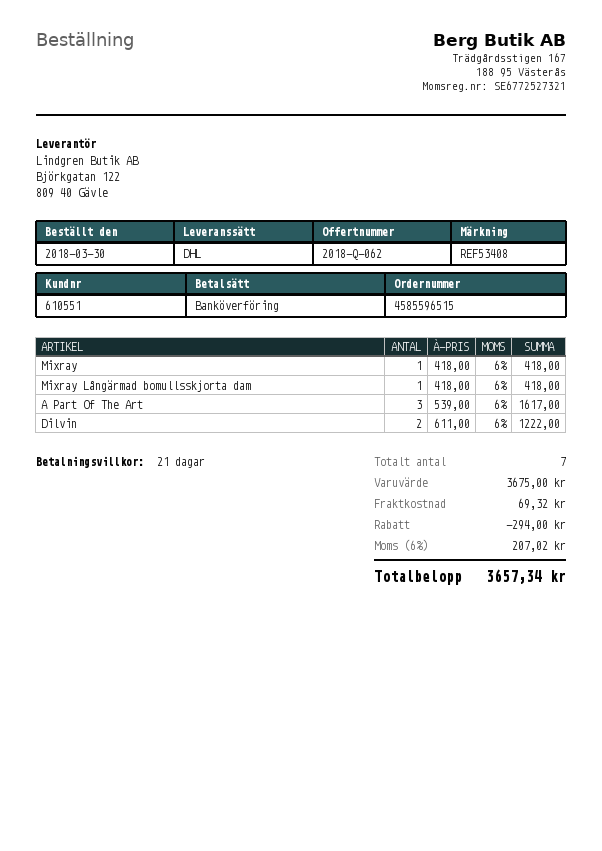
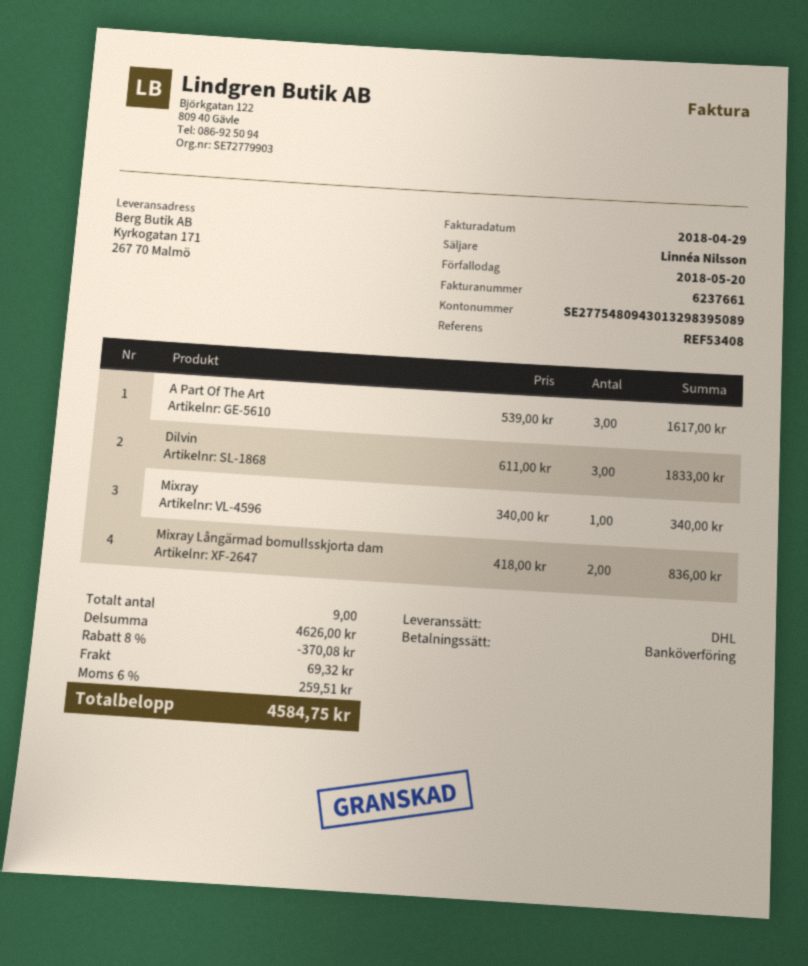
Mixray: 1 x 418.00 = 418.00 -> 1 x 340.00 = 340.00
Mixray Långärmad bomullsskjorta dam: 1 x 418.00 = 418.00 -> 2 x 418.00 = 836.00
Dilvin: 2 x 611.00 = 1222.00 -> 3 x 611.00 = 1833.00
total quantity: 7 -> 9
subtotal: 3675.00 -> 4626.00
discount: 294.00 -> 370.08
tax: 6% = 207.02 -> 6% = 259.51
total: 3657.34 -> 4584.75

